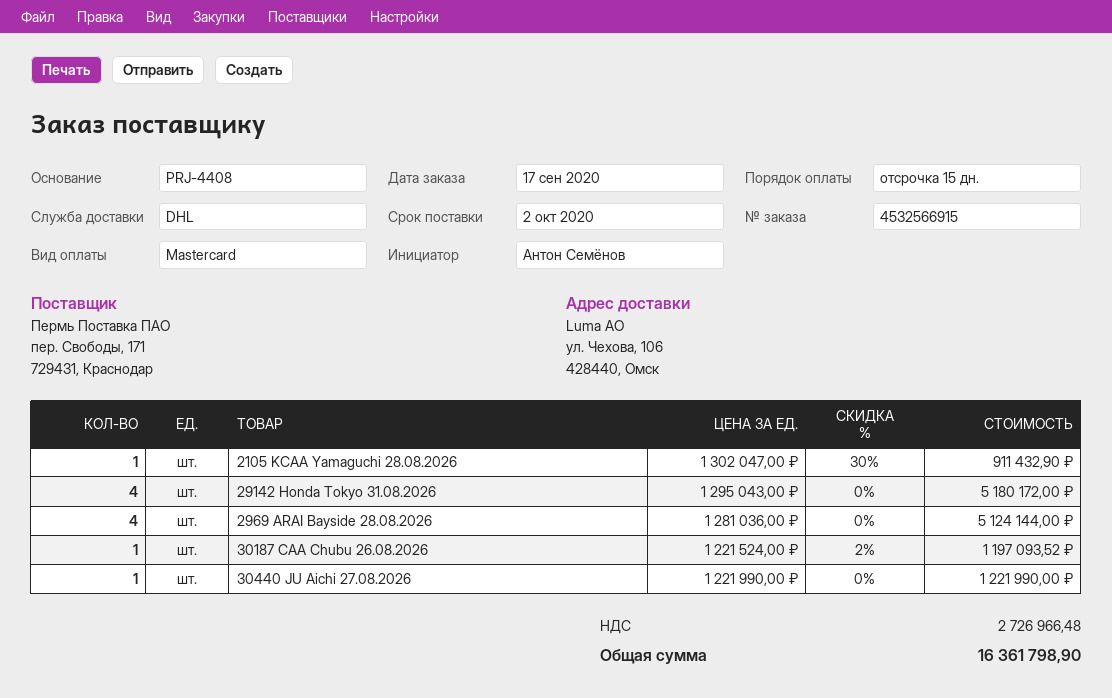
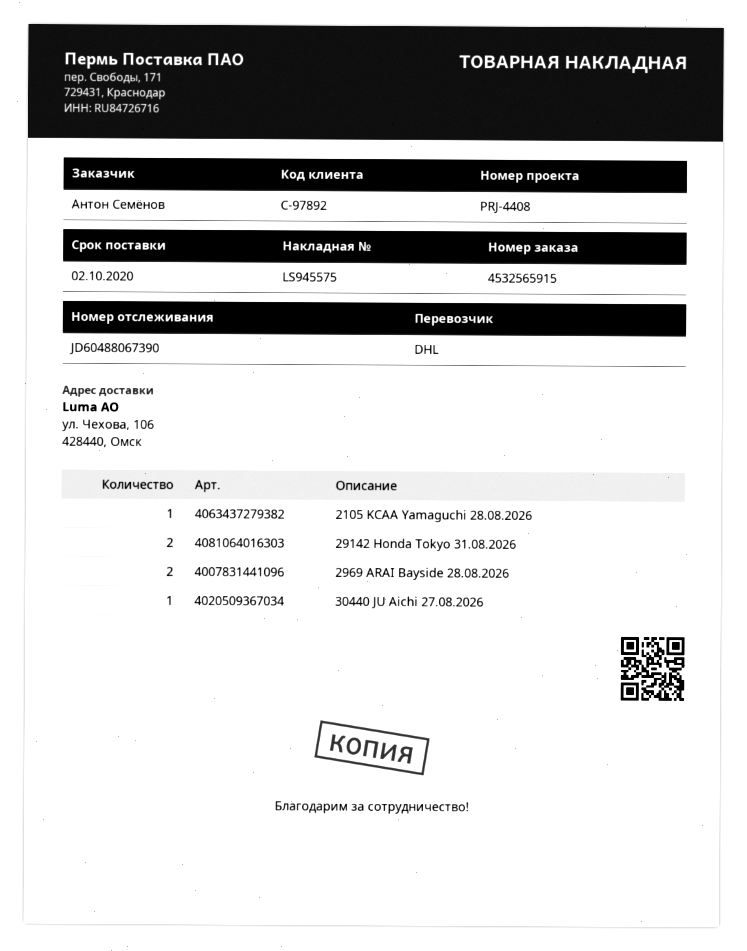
order number: 4532566915 -> 4532565915
29142 Honda Tokyo 31.08.2026: 4 -> 2
2969 ARAI Bayside 28.08.2026: 4 -> 2
30187 CAA Chubu 26.08.2026: 1 -> none

